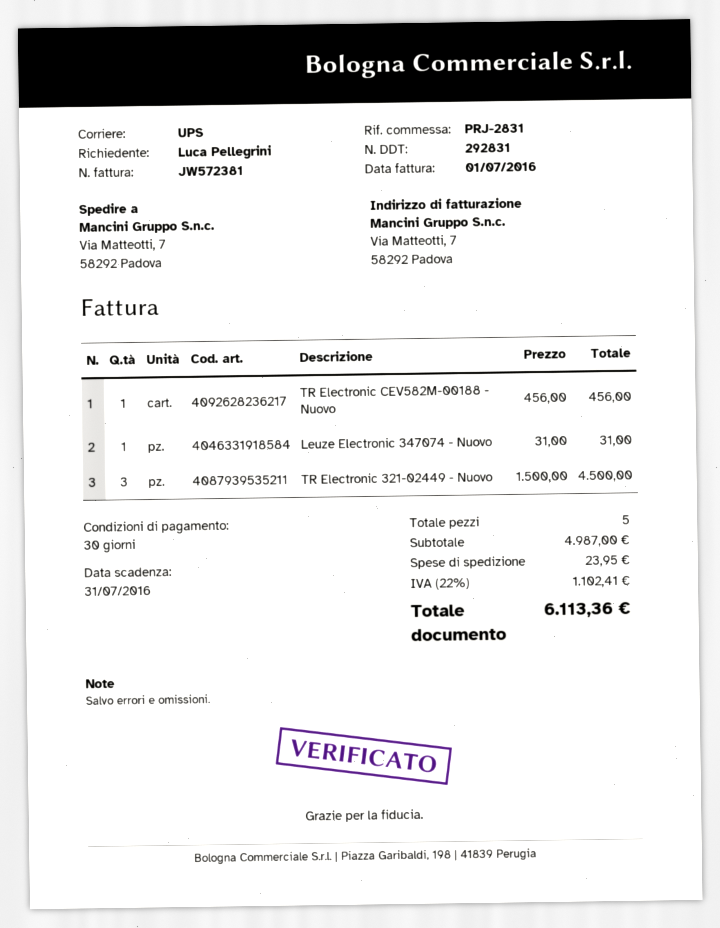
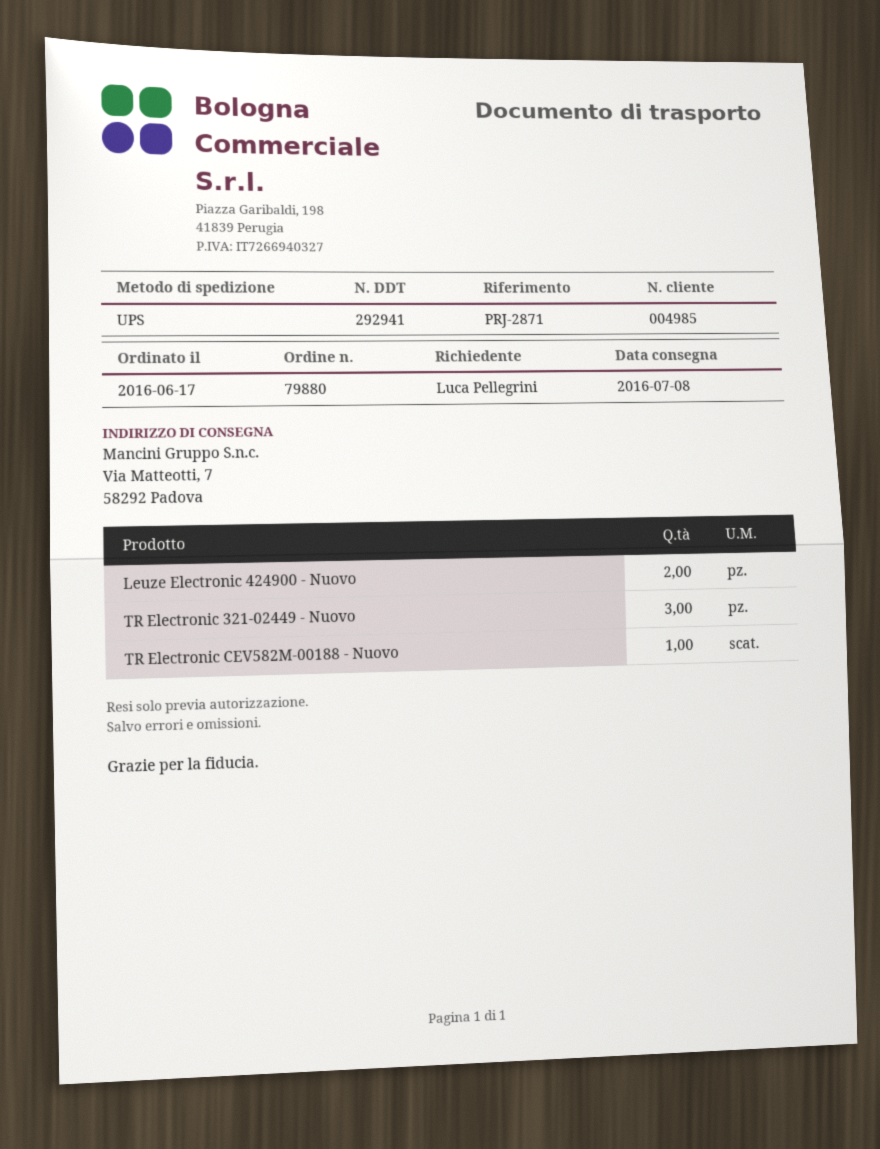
delivery note number: 292831 -> 292941
reference: PRJ-2831 -> PRJ-2871
Leuze Electronic 347074 - Nuovo: 1 -> none
Leuze Electronic 424900 - Nuovo: none -> 2

